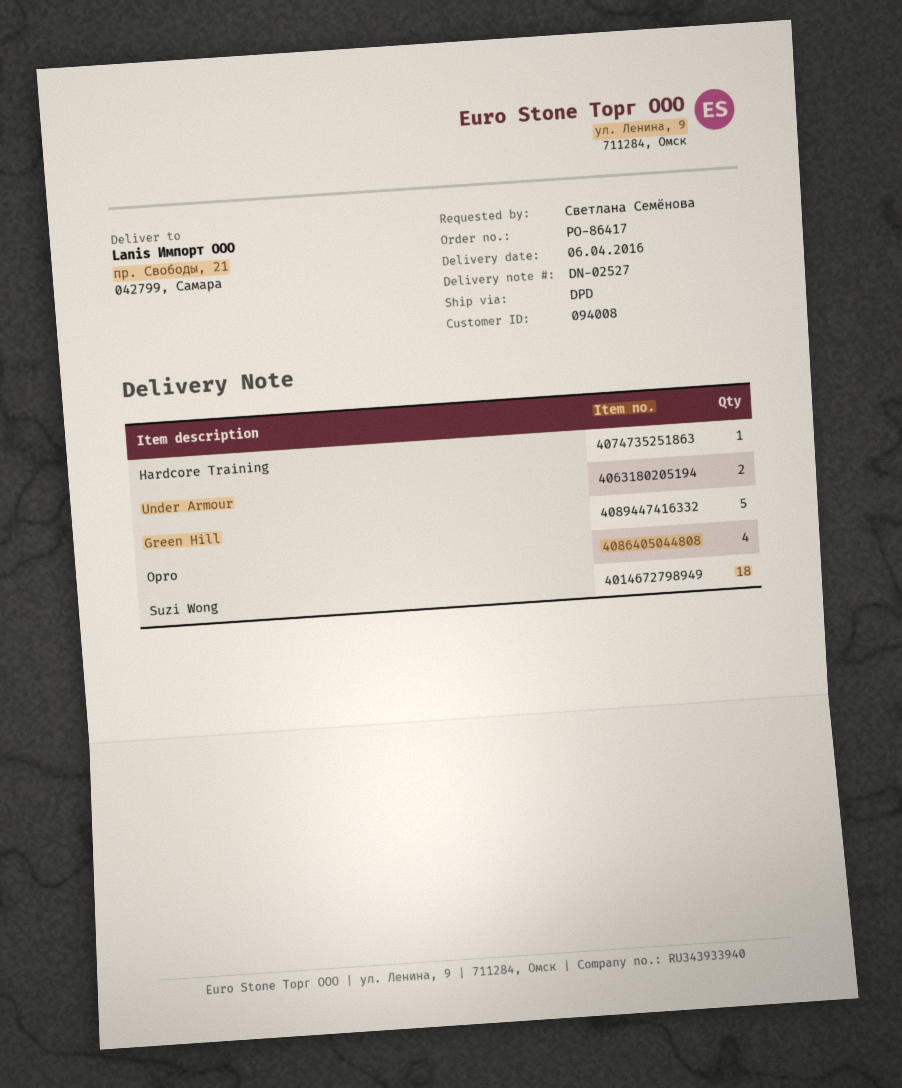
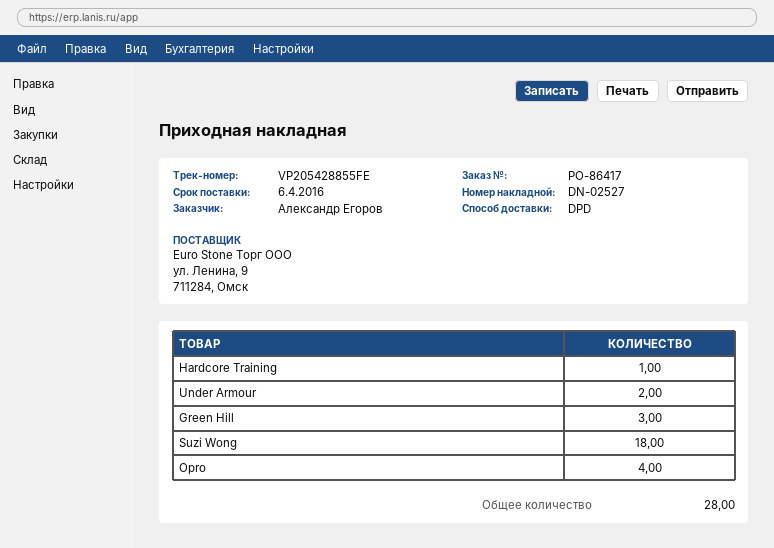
ordered by: Светлана Семёнова -> Александр Егоров
Green Hill: 5 -> 3

